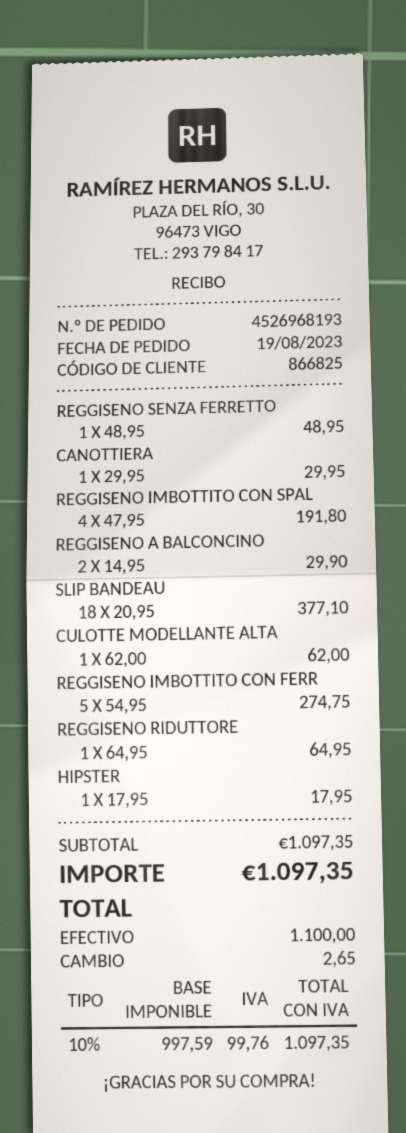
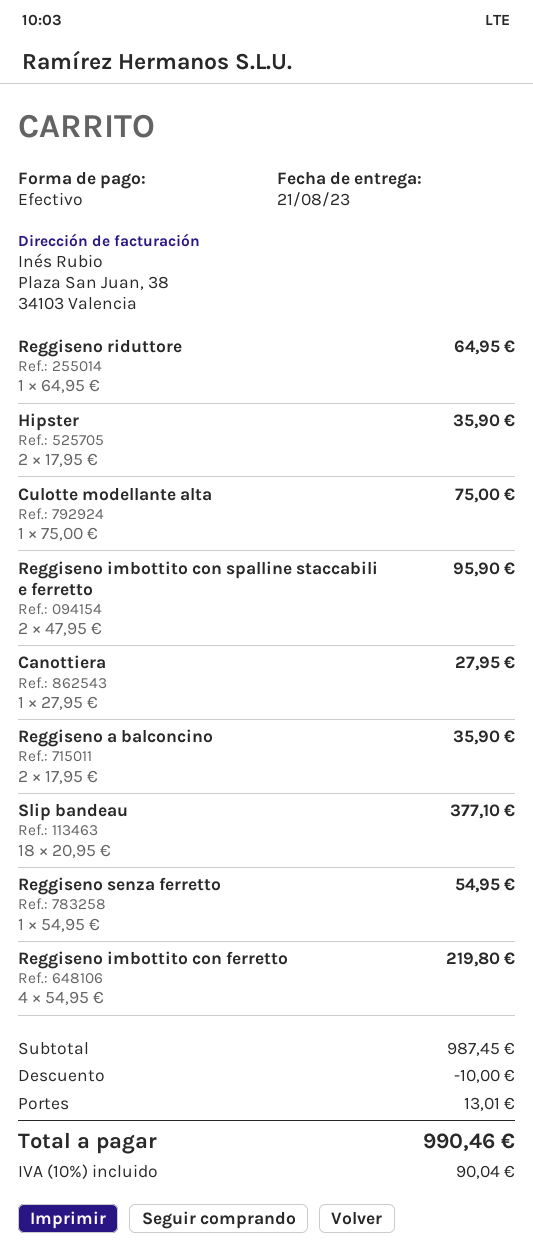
REGGISENO SENZA FERRETTO: 1 x 48.95 = 48.95 -> 1 x 54.95 = 54.95
CANOTTIERA: 1 x 29.95 = 29.95 -> 1 x 27.95 = 27.95
REGGISENO IMBOTTITO CON SPAL: 4 x 47.95 = 191.80 -> 2 x 47.95 = 95.90
REGGISENO A BALCONCINO: 2 x 14.95 = 29.90 -> 2 x 17.95 = 35.90
CULOTTE MODELLANTE ALTA: 1 x 62.00 = 62.00 -> 1 x 75.00 = 75.00
REGGISENO IMBOTTITO CON FERR: 5 x 54.95 = 274.75 -> 4 x 54.95 = 219.80
HIPSTER: 1 x 17.95 = 17.95 -> 2 x 17.95 = 35.90
subtotal: 1097.35 -> 987.45
discount: none -> 10.00
shipping: none -> 13.01
tax: 10% = 99.76 -> 10% = 90.04
total: 1097.35 -> 990.46

